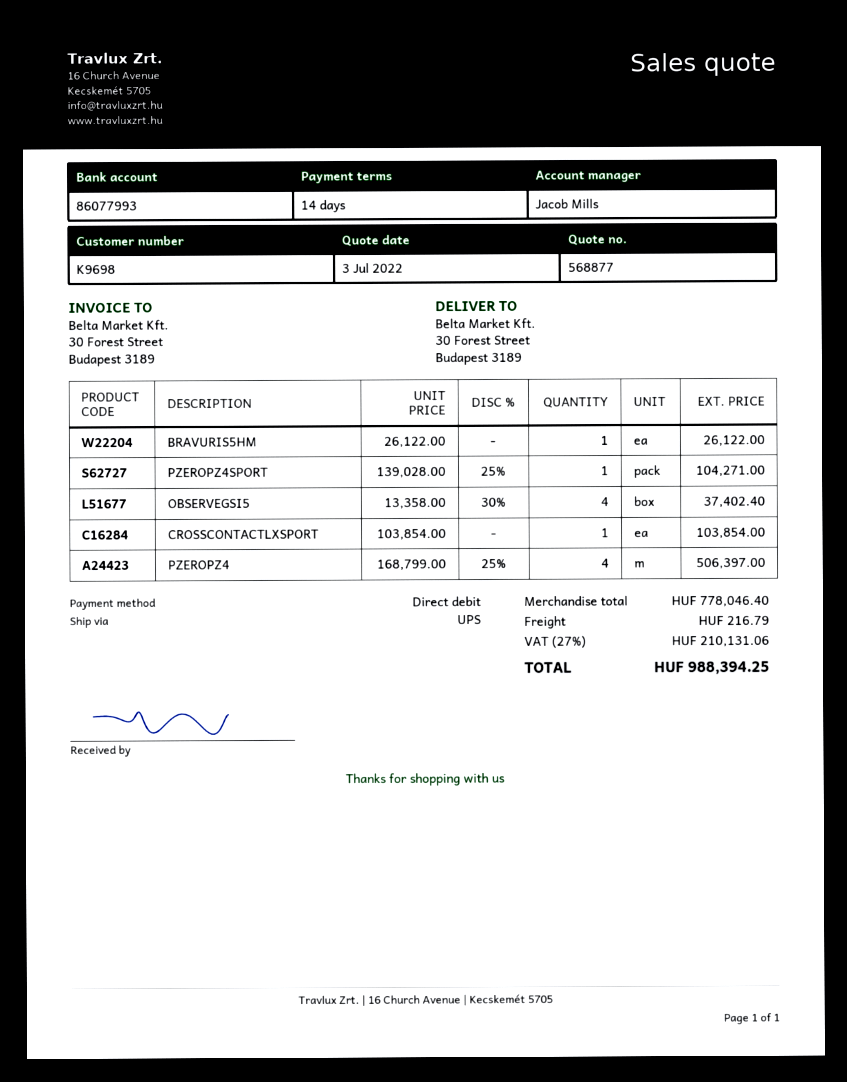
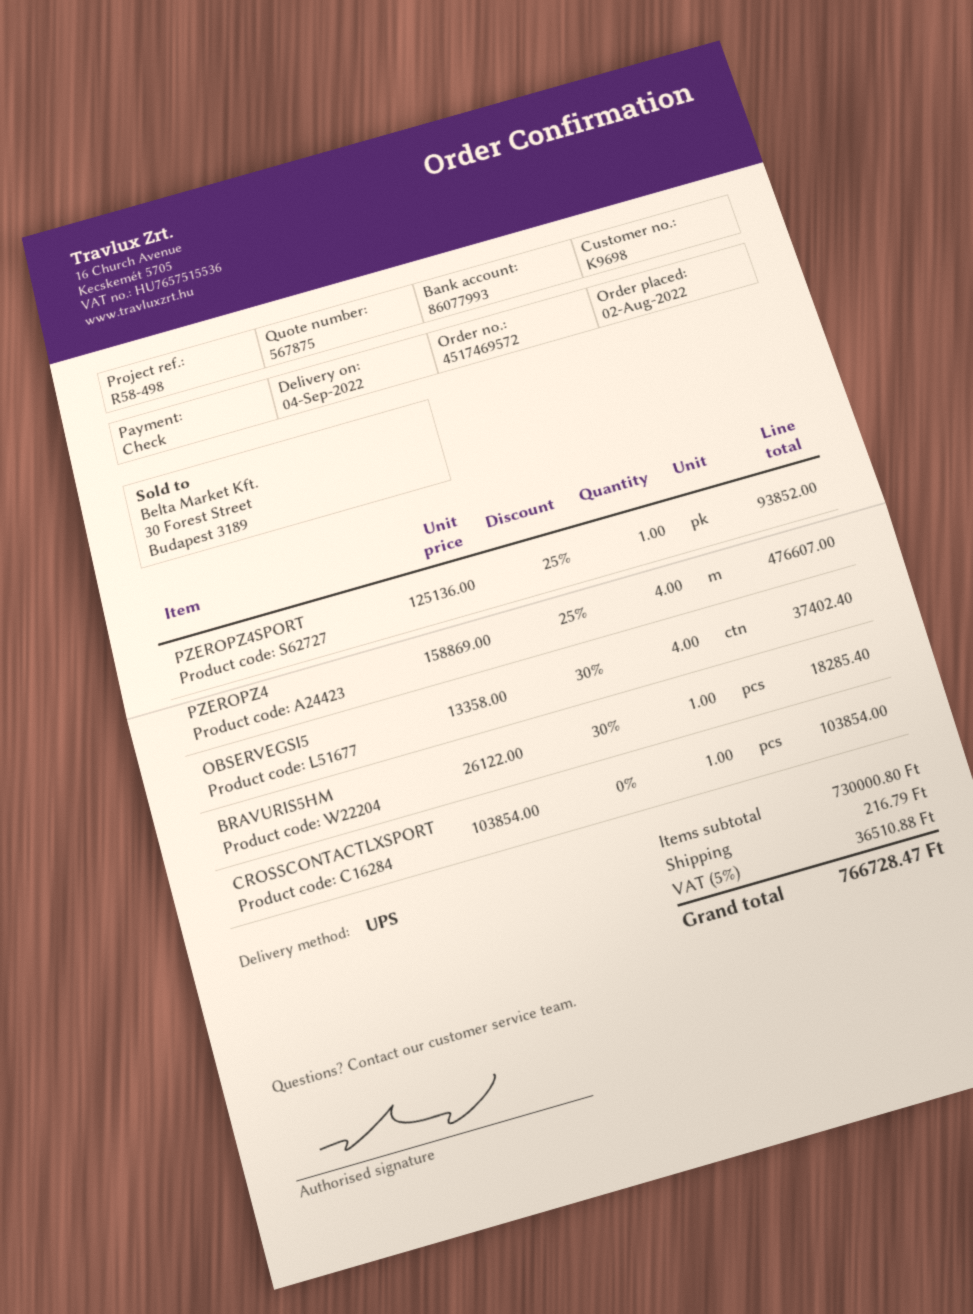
quote number: 568877 -> 567875
payment method: direct debit -> cheque
BRAVURIS5HM: 1 x 26122.00 = 26122.00 -> 1 x 26122.00 - 30% = 18285.40
PZEROPZ4SPORT: 1 x 139028.00 - 25% = 104271.00 -> 1 x 125136.00 - 25% = 93852.00
PZEROPZ4: 4 x 168799.00 - 25% = 506397.00 -> 4 x 158869.00 - 25% = 476607.00
subtotal: 778046.40 -> 730000.80
tax: 27% = 210131.06 -> 5% = 36510.88
total: 988394.25 -> 766728.47

